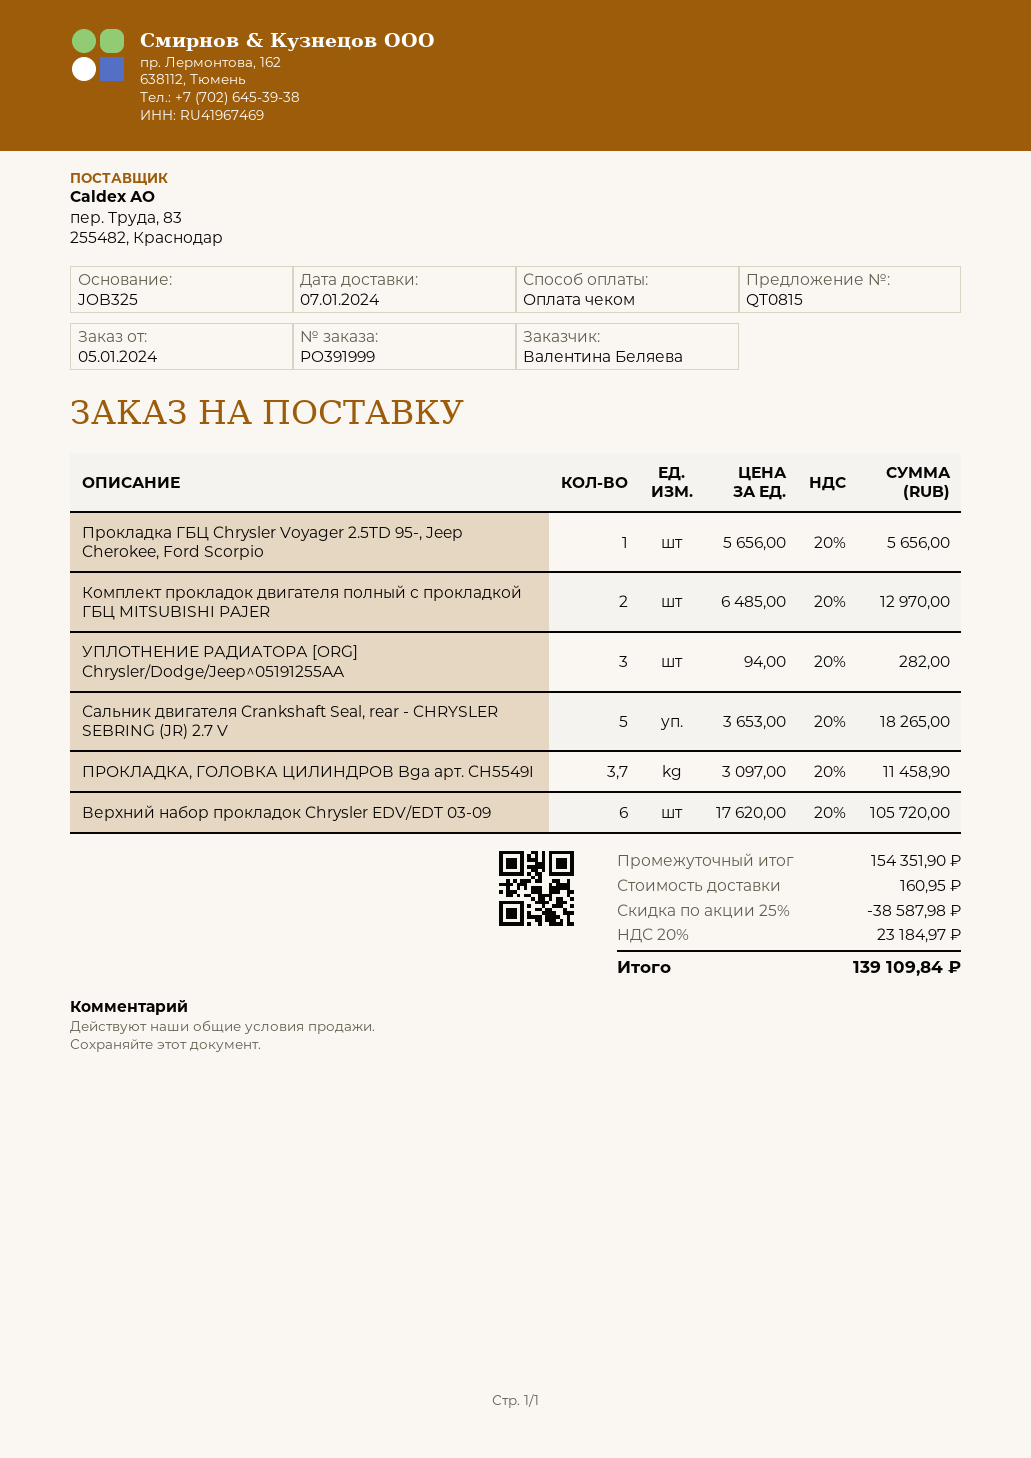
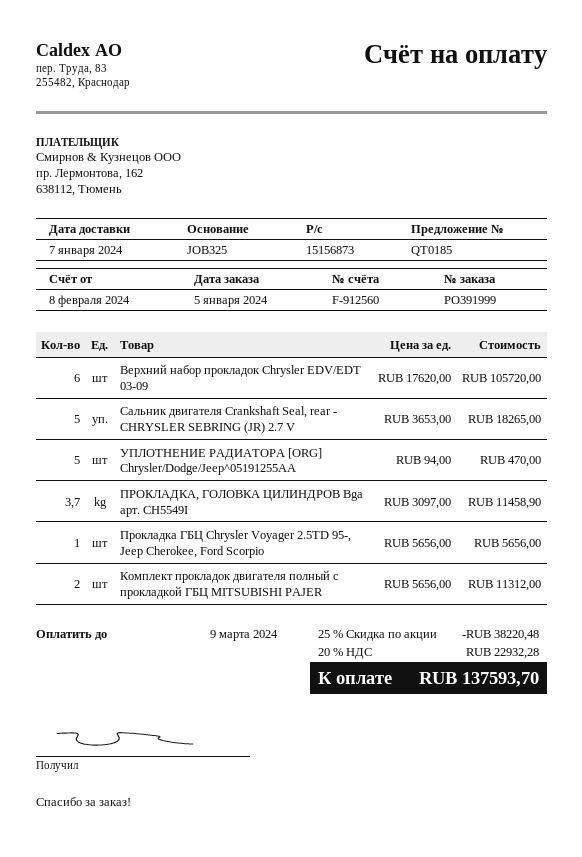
quote number: QT0815 -> QT0185
Комплект прокладок двигателя полный с прокладкой ГБЦ MITSUBISHI PAJER: 2 x 6485.00 = 12970.00 -> 2 x 5656.00 = 11312.00
УПЛОТНЕНИЕ РАДИАТОРА [ORG] Chrysler/Dodge/Jeep^05191255AA: 3 x 94.00 = 282.00 -> 5 x 94.00 = 470.00
discount: 25% = 38587.98 -> 25% = 38220.48
shipping: 160.95 -> none
tax: 20% = 23184.97 -> 20% = 22932.28
total: 139109.84 -> 137593.70

